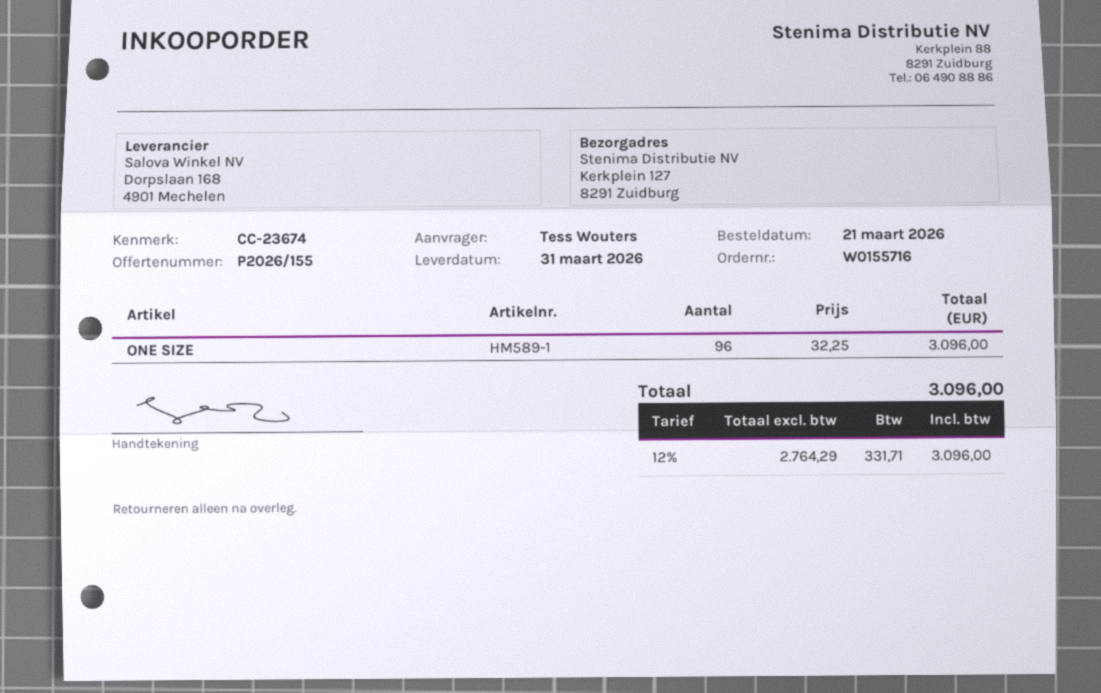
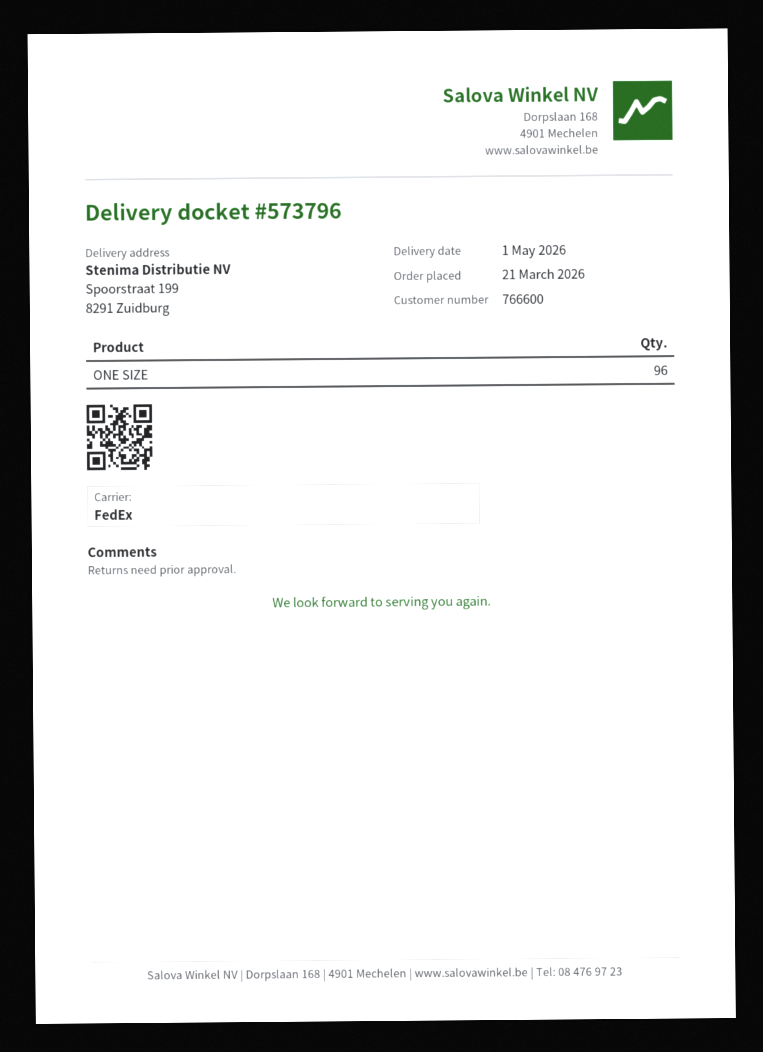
delivery date: 2026-03-31 -> 2026-05-01
ship to: Kerkplein 127, 8291 Zuidburg -> Spoorstraat 199, 8291 Zuidburg

